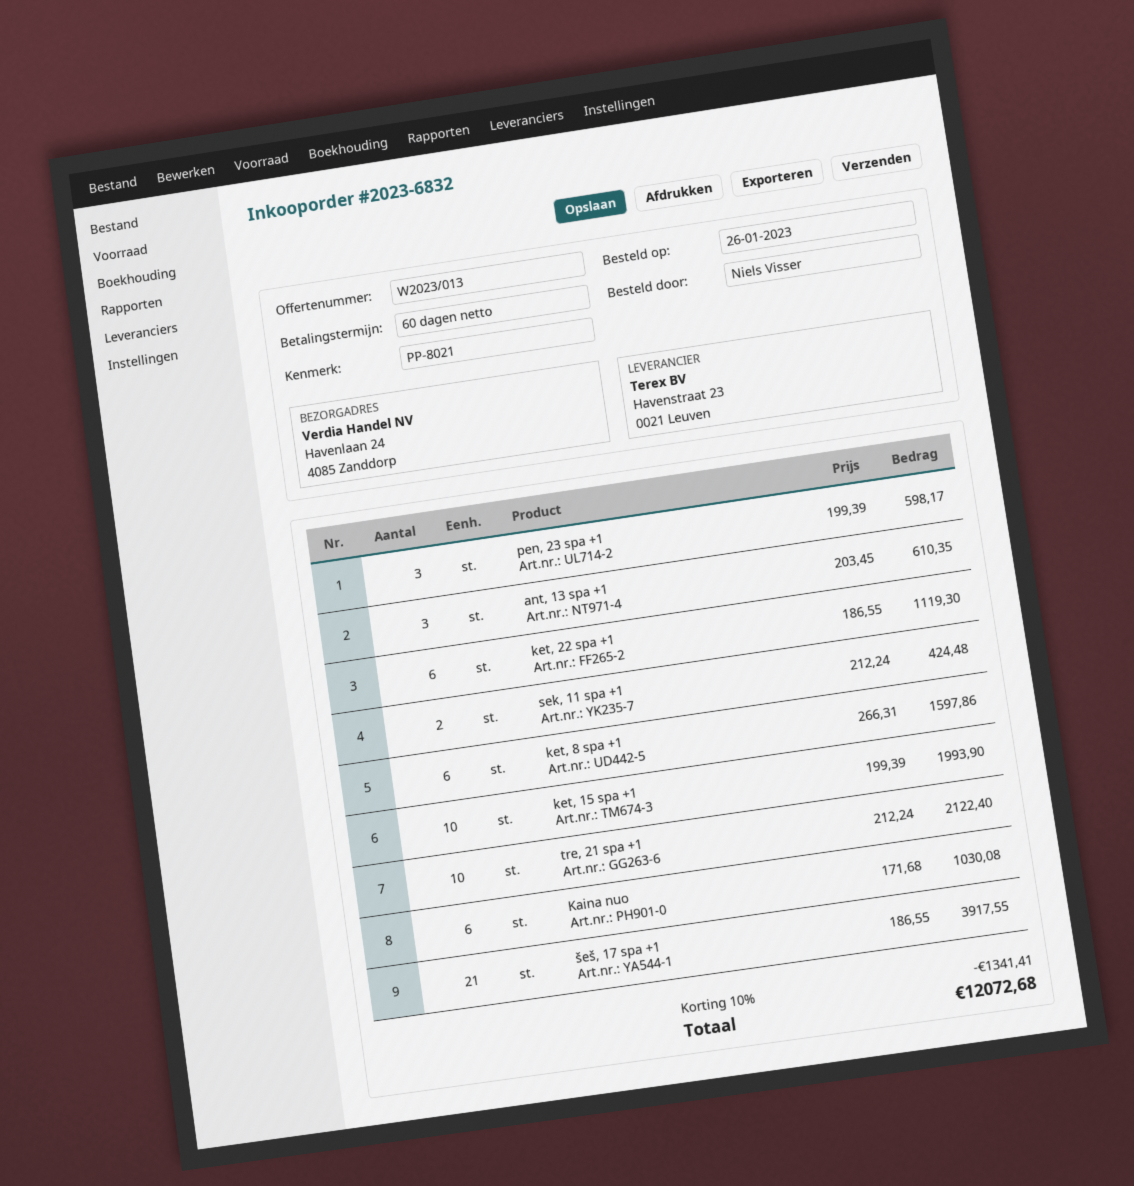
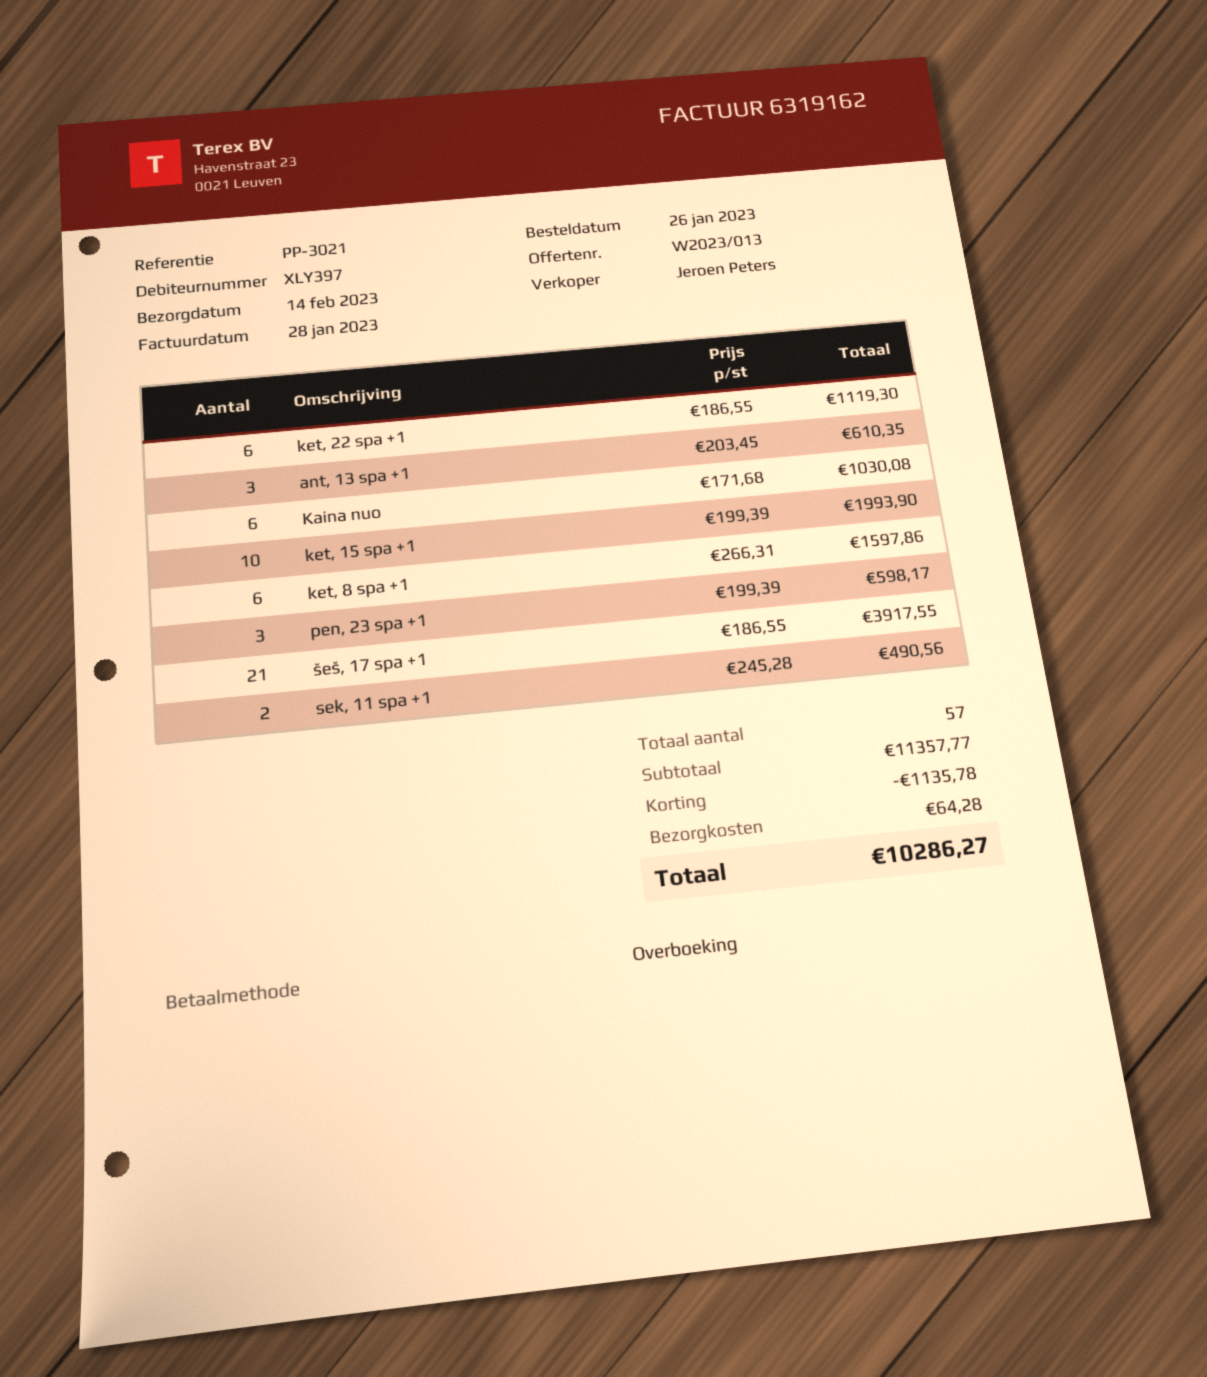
reference: PP-8021 -> PP-3021
sek, 11 spa +1: 2 x 212.24 = 424.48 -> 2 x 245.28 = 490.56
tre, 21 spa +1: 10 x 212.24 = 2122.40 -> none
discount: 1341.41 -> 1135.78
shipping: none -> 64.28
total: 12072.68 -> 10286.27

